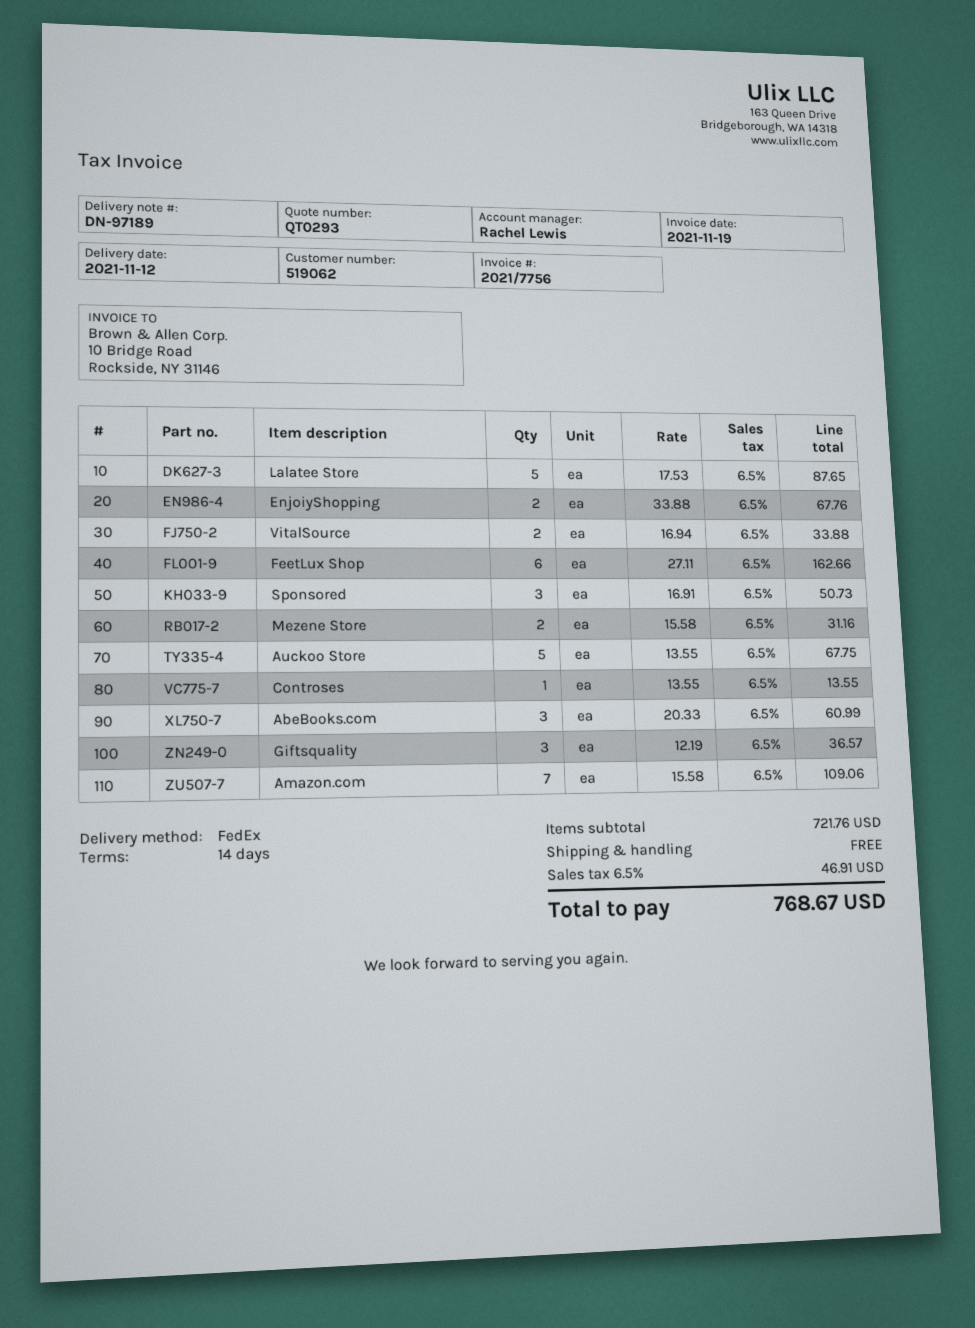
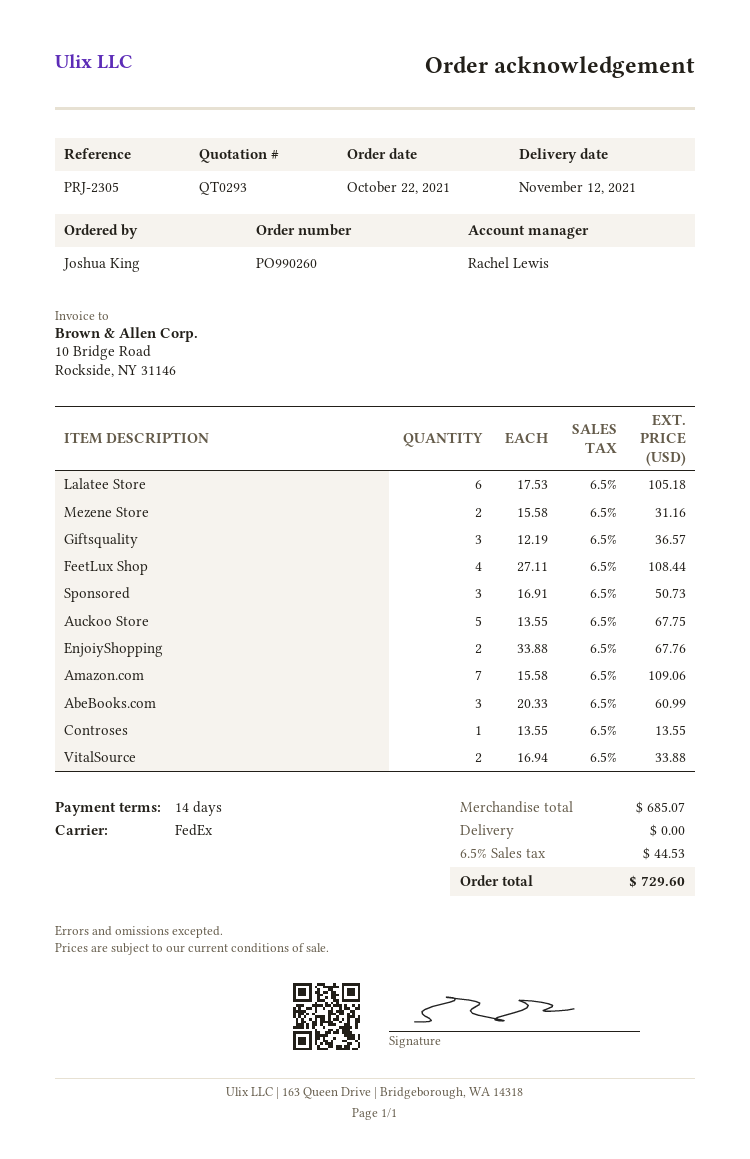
Lalatee Store: 5 x 17.53 = 87.65 -> 6 x 17.53 = 105.18
FeetLux Shop: 6 x 27.11 = 162.66 -> 4 x 27.11 = 108.44
subtotal: 721.76 -> 685.07
tax: 6.5% = 46.91 -> 6.5% = 44.53
total: 768.67 -> 729.60

